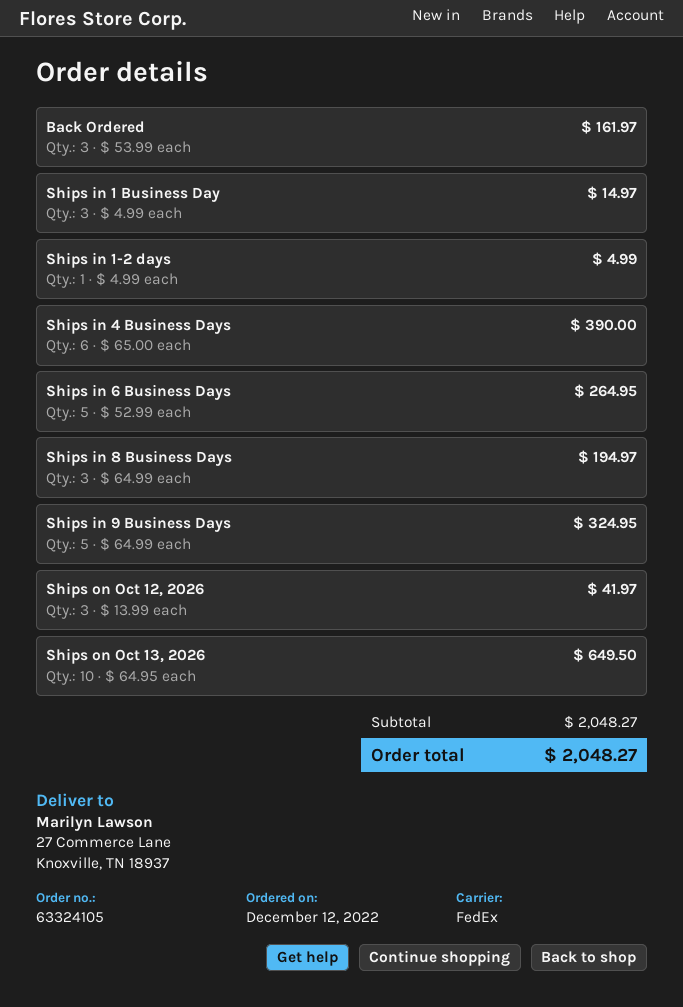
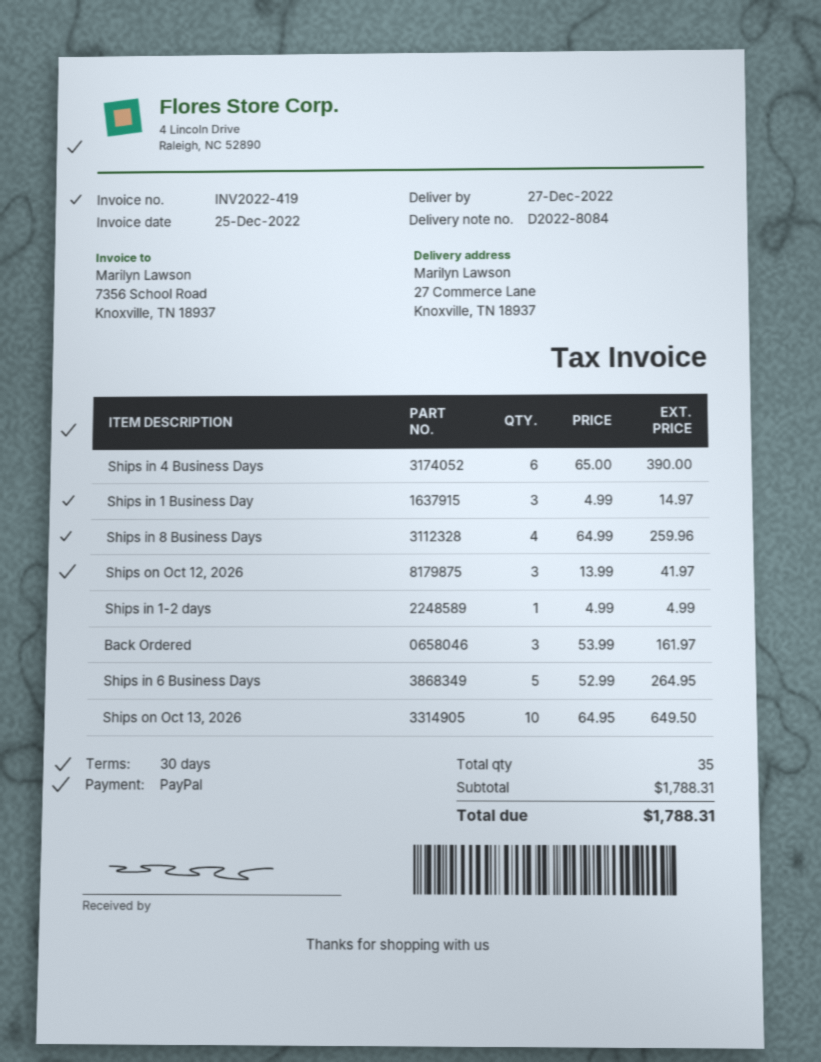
Ships in 8 Business Days: 3 x 64.99 = 194.97 -> 4 x 64.99 = 259.96
Ships in 9 Business Days: 5 x 64.99 = 324.95 -> none
subtotal: 2048.27 -> 1788.31
total: 2048.27 -> 1788.31

